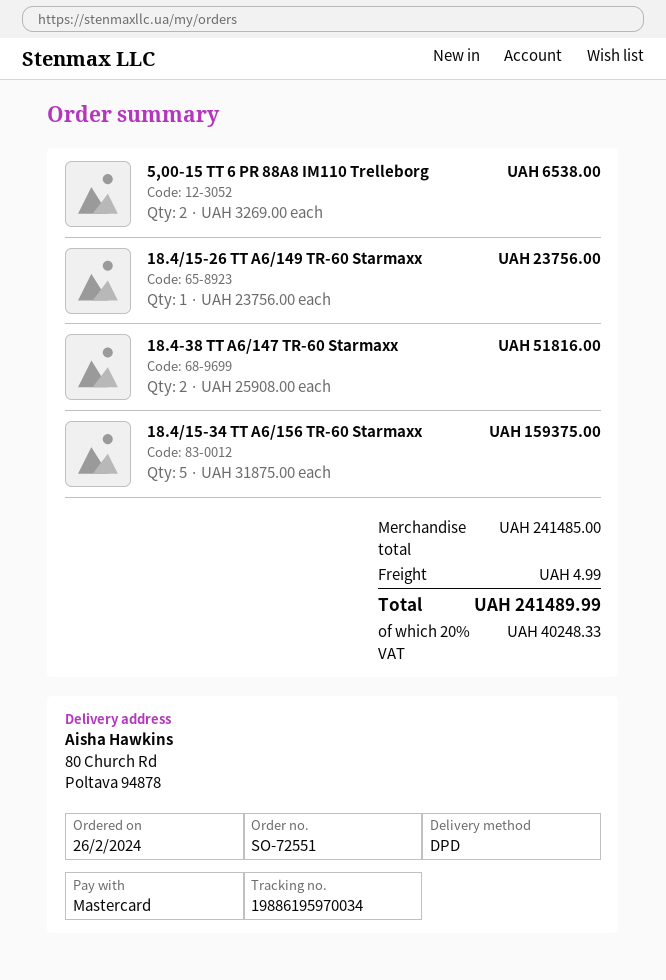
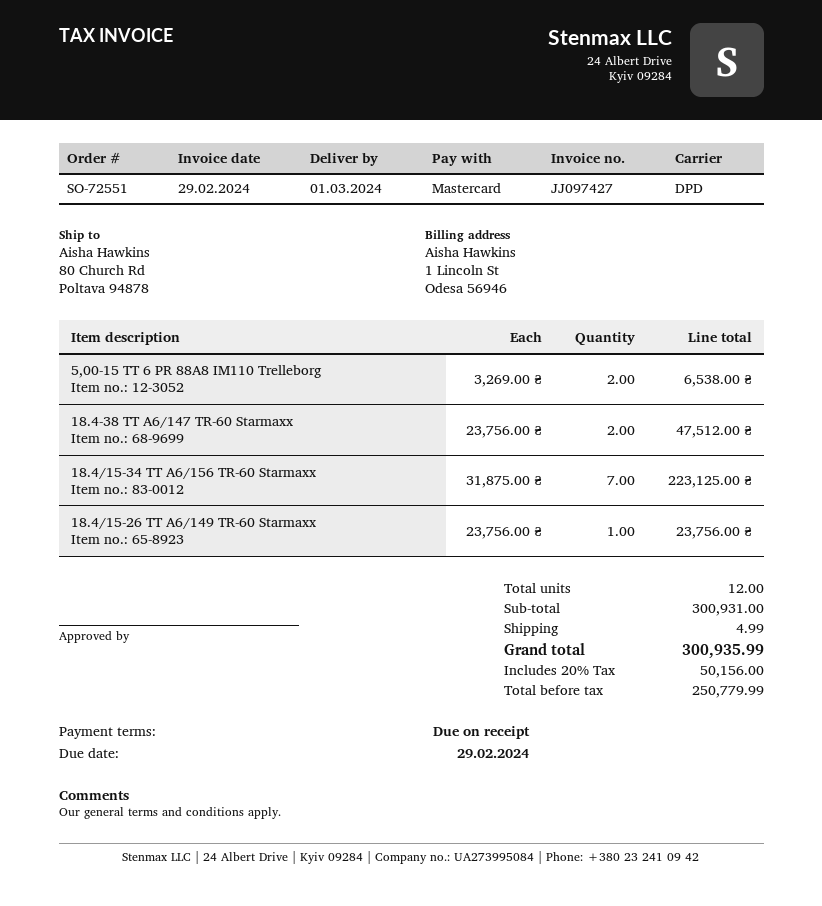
18.4-38 TT A6/147 TR-60 Starmaxx: 2 x 25908.00 = 51816.00 -> 2 x 23756.00 = 47512.00
18.4/15-34 TT A6/156 TR-60 Starmaxx: 5 x 31875.00 = 159375.00 -> 7 x 31875.00 = 223125.00
subtotal: 241485.00 -> 300931.00
tax: 20% = 40248.33 -> 20% = 50156.00
total: 241489.99 -> 300935.99

